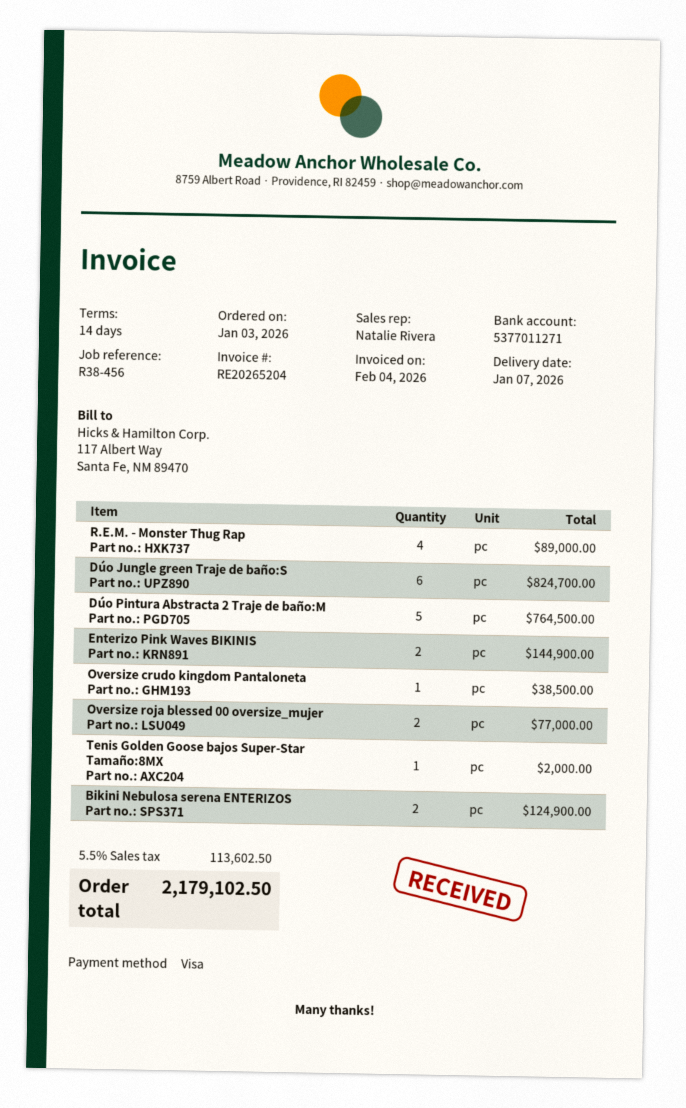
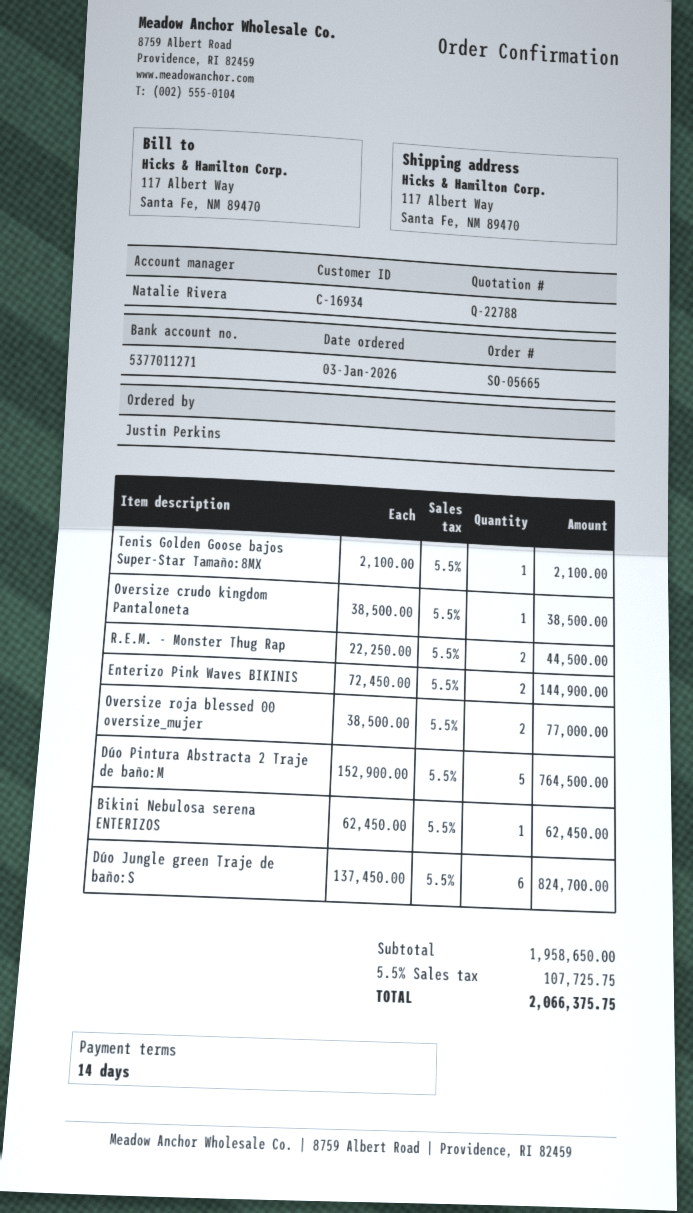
R.E.M. - Monster Thug Rap: 4 for 89000.00 -> 2 for 44500.00
Tenis Golden Goose bajos Super-Star Tamaño:8MX: 1 for 2000.00 -> 1 for 2100.00
Bikini Nebulosa serena ENTERIZOS: 2 for 124900.00 -> 1 for 62450.00
tax: 5.5% = 113602.50 -> 5.5% = 107725.75
total: 2179102.50 -> 2066375.75

